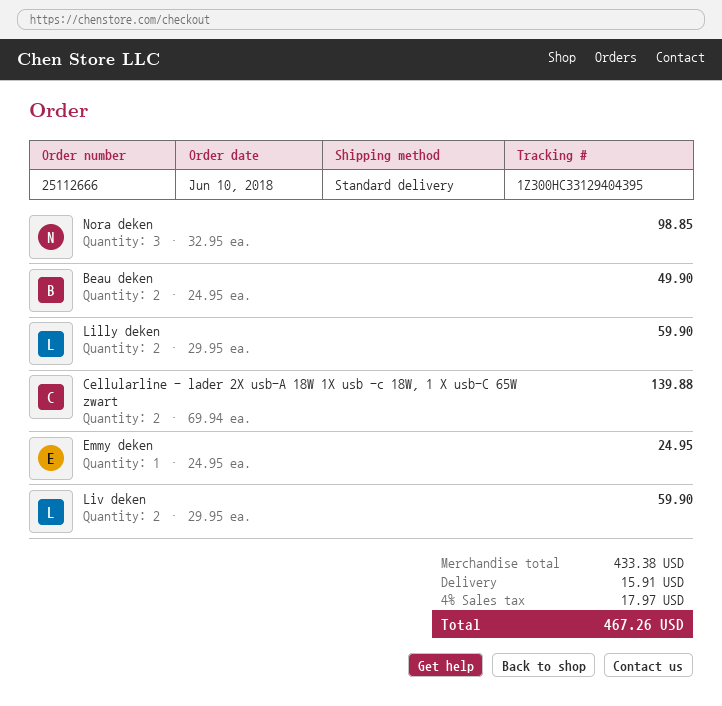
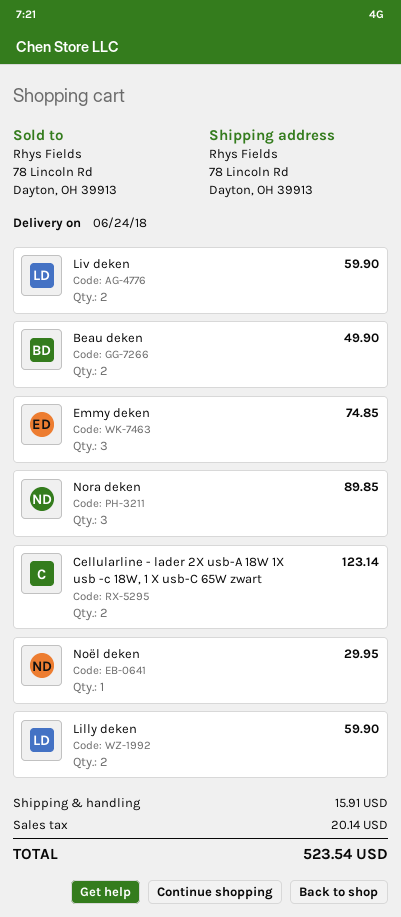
Nora deken: 3 for 98.85 -> 3 for 89.85
Cellularline - lader 2X usb-A 18W 1X usb -c 18W, 1 X usb-C 65W zwart: 2 for 139.88 -> 2 for 123.14
Emmy deken: 1 for 24.95 -> 3 for 74.85
Noël deken: none -> 1 for 29.95
tax: 17.97 -> 20.14
total: 467.26 -> 523.54

